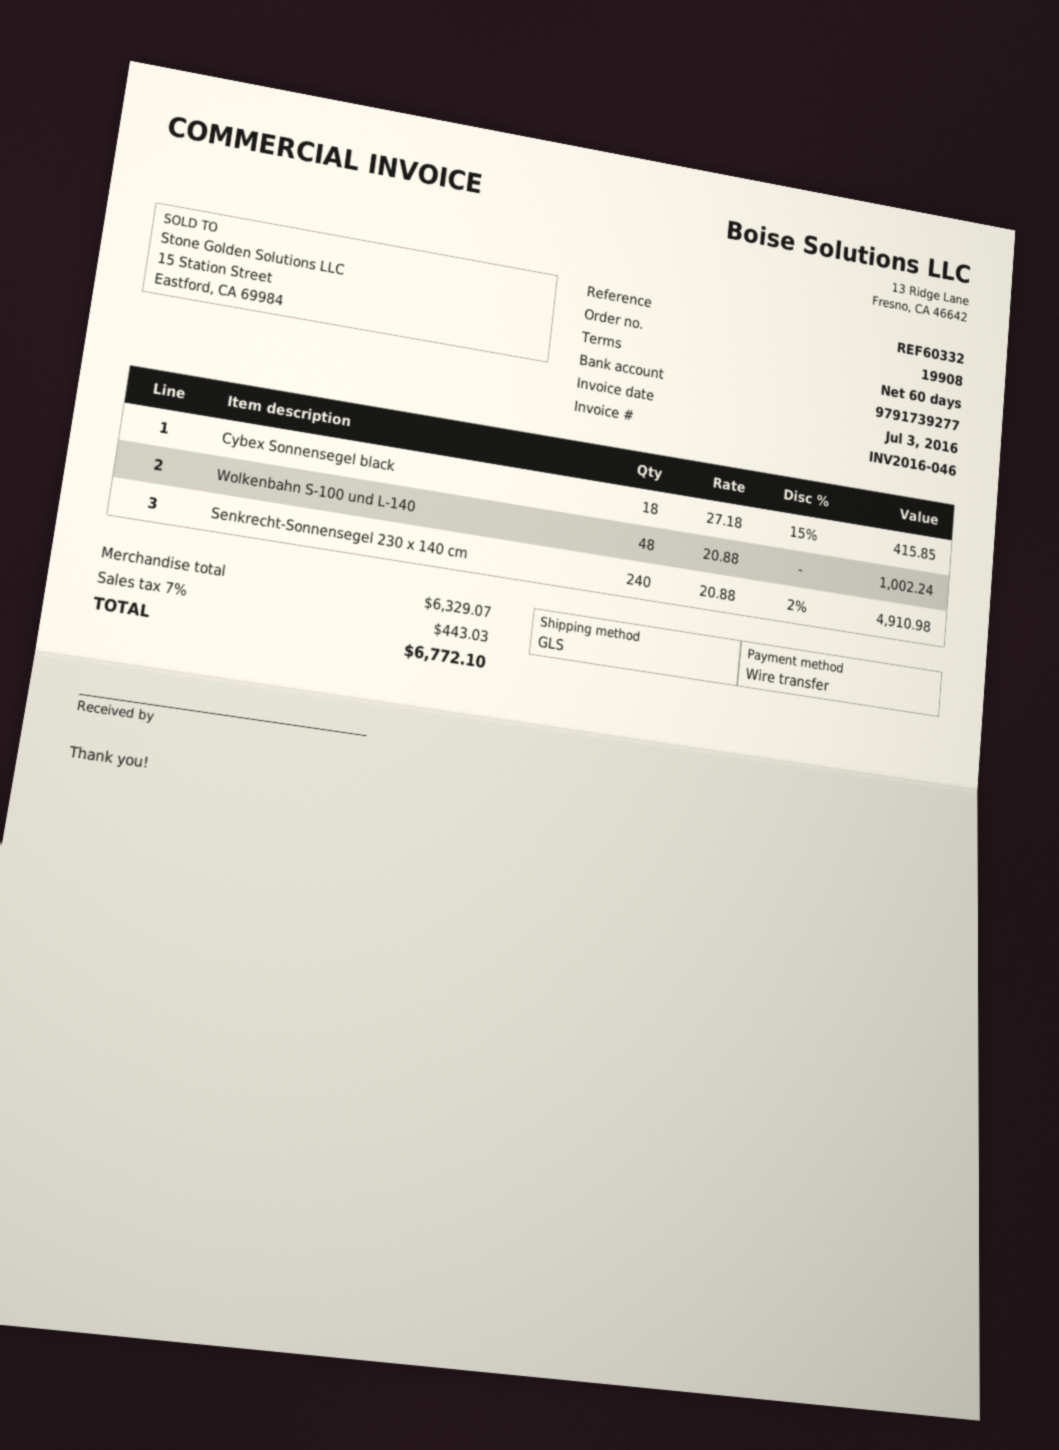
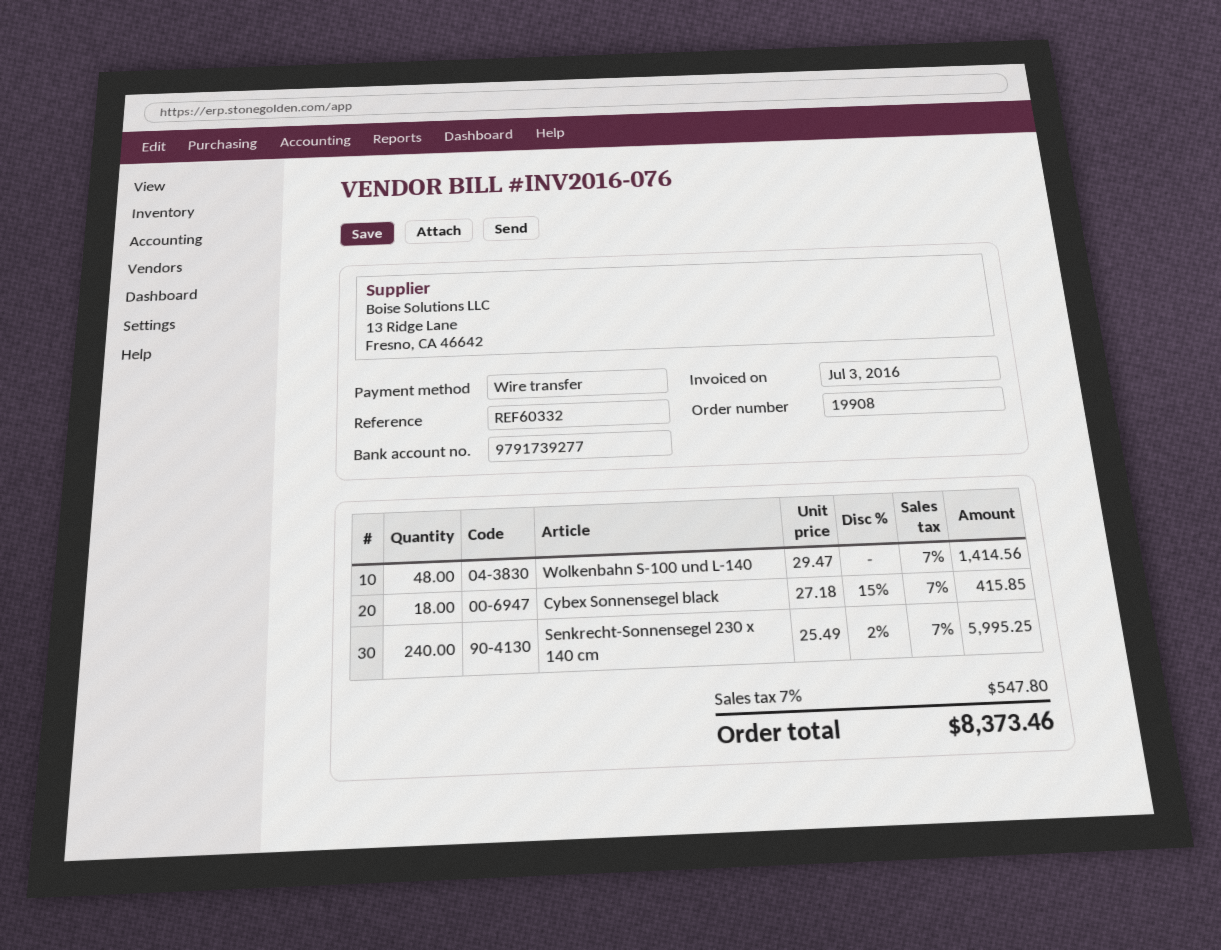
invoice number: INV2016-046 -> INV2016-076
Wolkenbahn S-100 und L-140: 48 x 20.88 = 1002.24 -> 48 x 29.47 = 1414.56
Senkrecht-Sonnensegel 230 x 140 cm: 240 x 20.88 - 2% = 4910.98 -> 240 x 25.49 - 2% = 5995.25
tax: 7% = 443.03 -> 7% = 547.80
total: 6772.10 -> 8373.46

